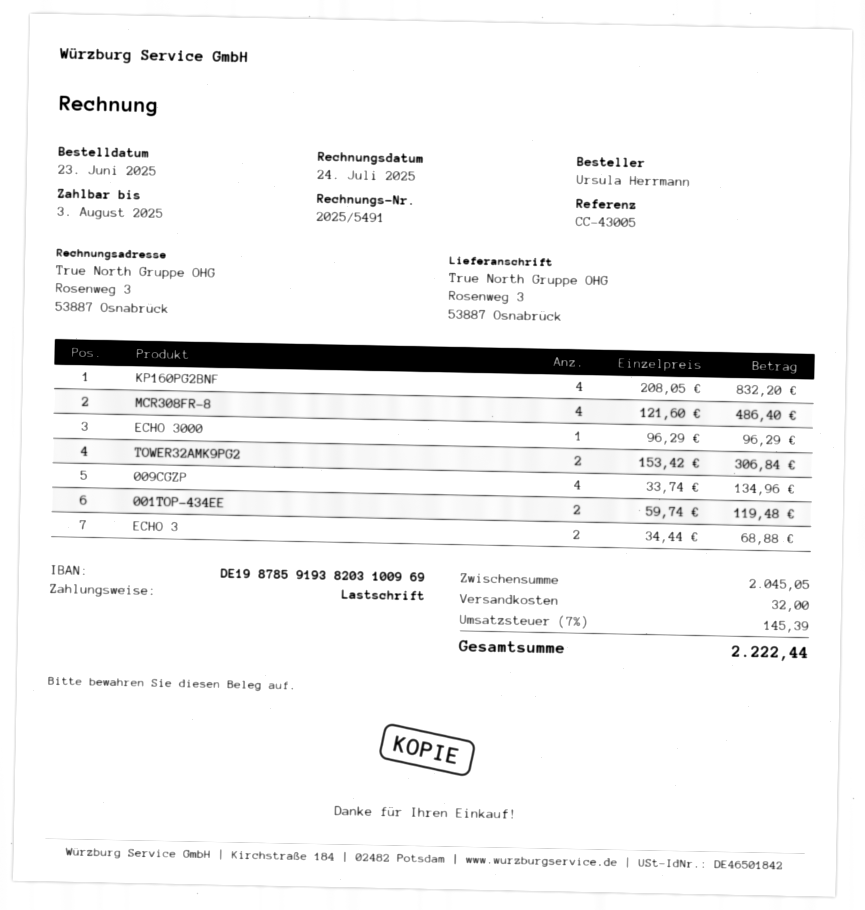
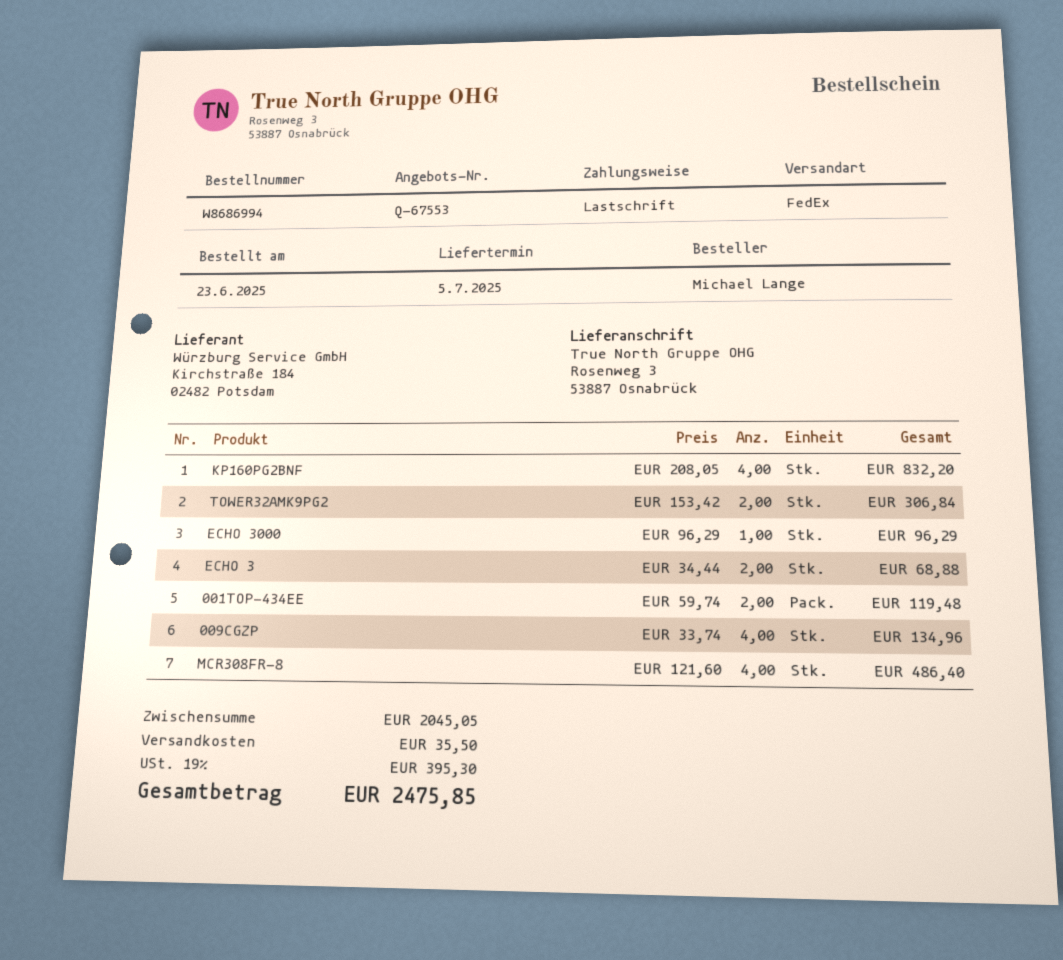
ordered by: Ursula Herrmann -> Michael Lange
shipping: 32.00 -> 35.50
tax: 7% = 145.39 -> 19% = 395.30
total: 2222.44 -> 2475.85

